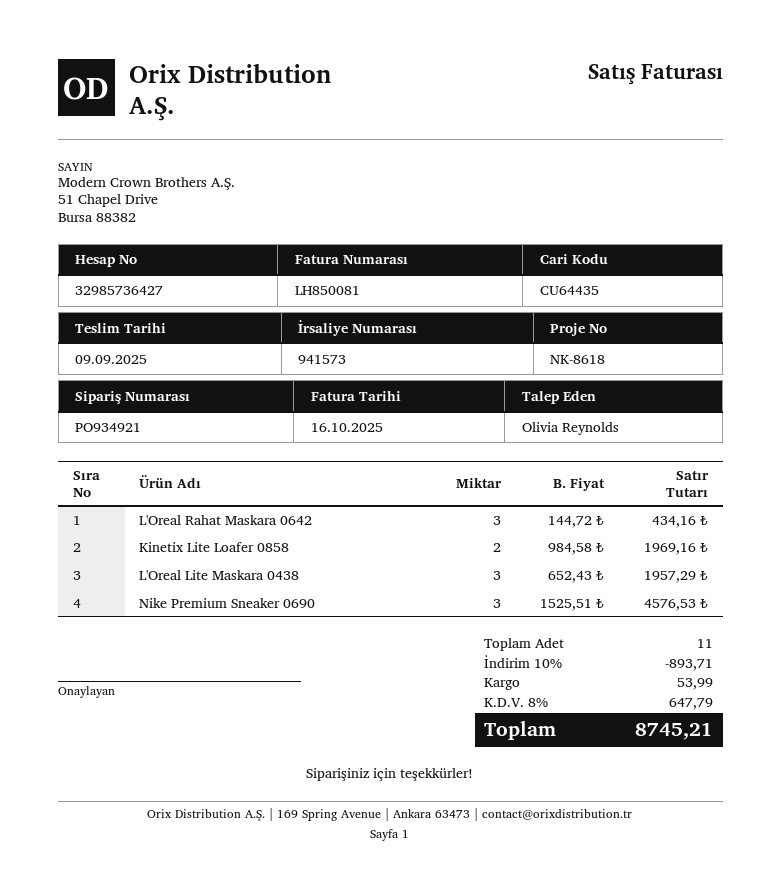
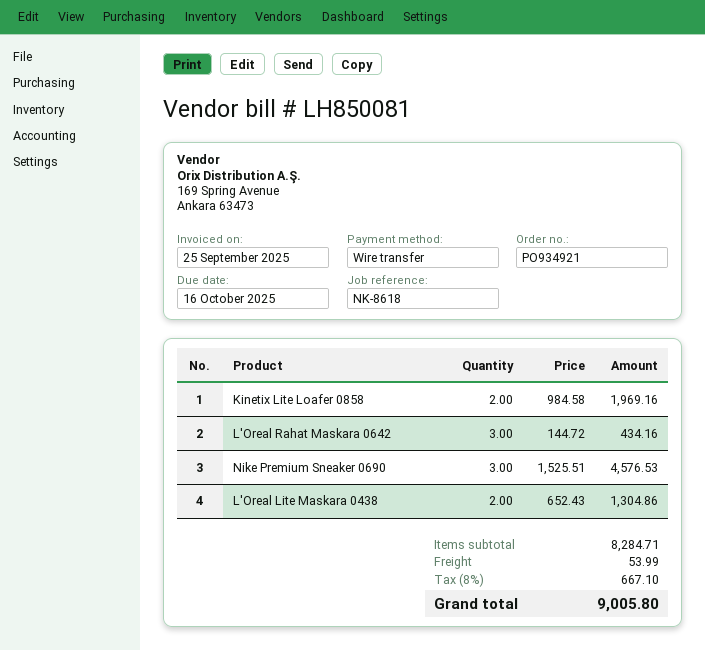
invoice date: 2025-10-16 -> 2025-09-25
L'Oreal Lite Maskara 0438: 3 x 652.43 = 1957.29 -> 2 x 652.43 = 1304.86
discount: 10% = 893.71 -> none
tax: 8% = 647.79 -> 8% = 667.10
total: 8745.21 -> 9005.80

